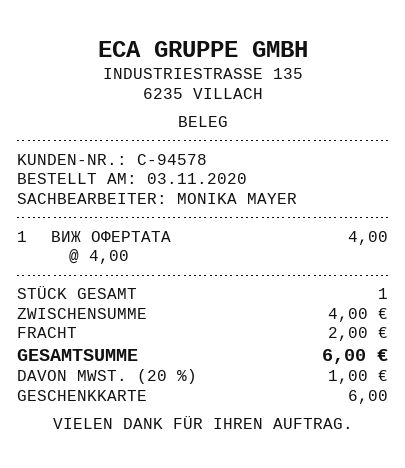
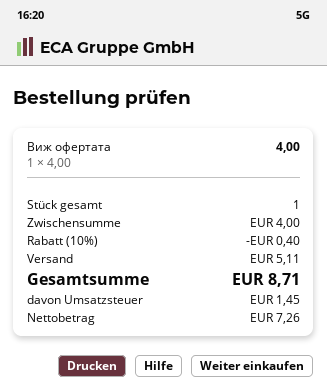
discount: none -> 10% = 0.40
shipping: 2.00 -> 5.11
tax: 1.00 -> 1.45
total: 6.00 -> 8.71

